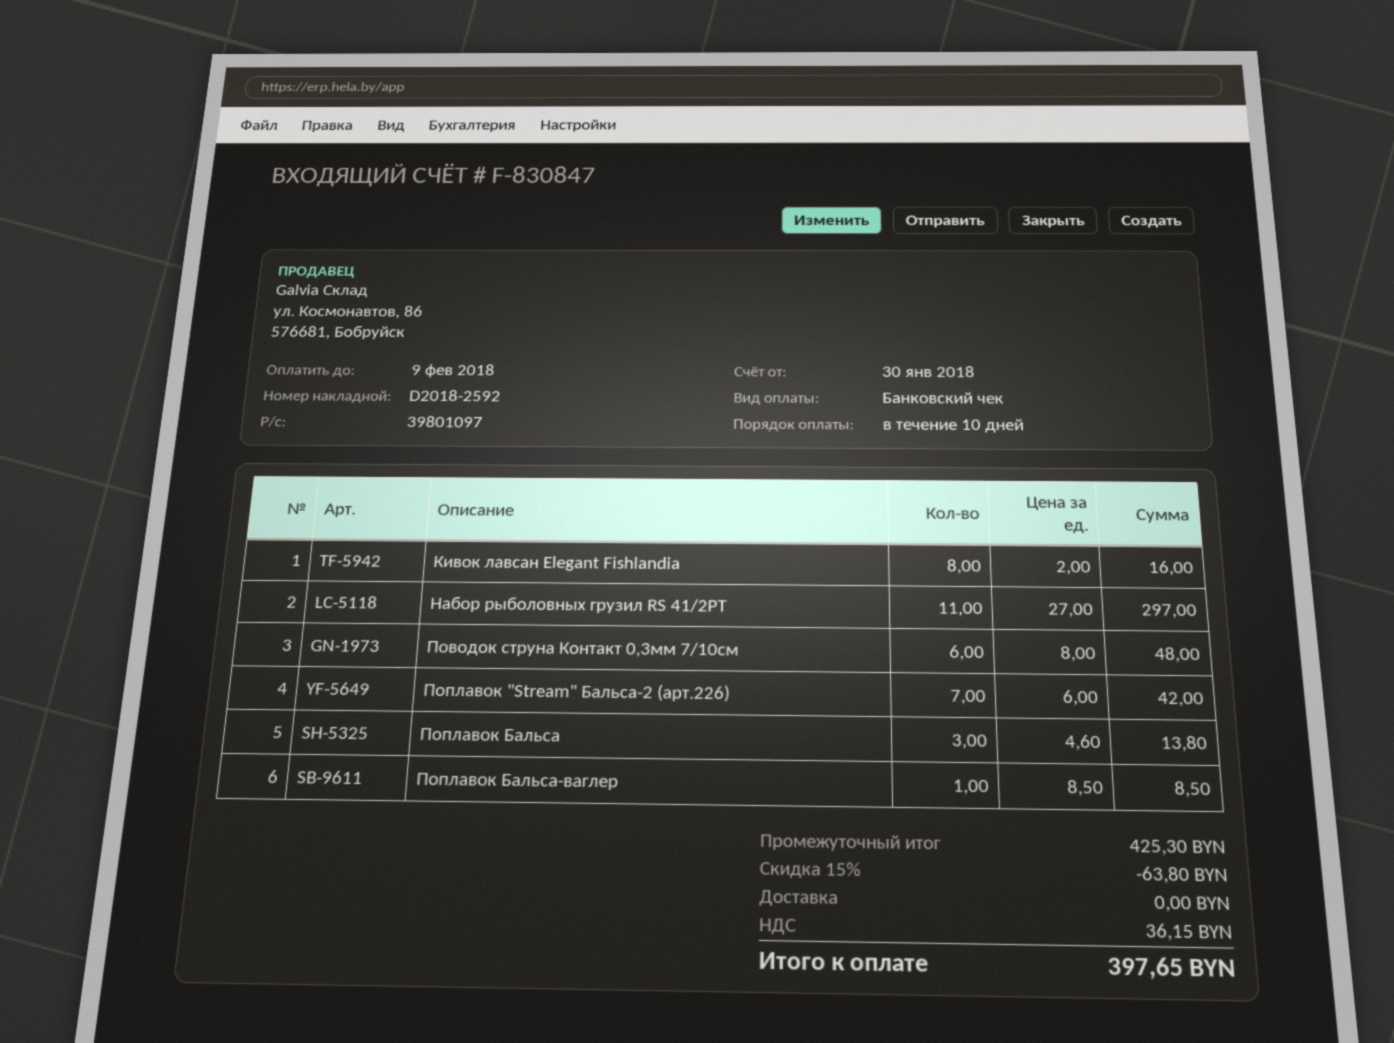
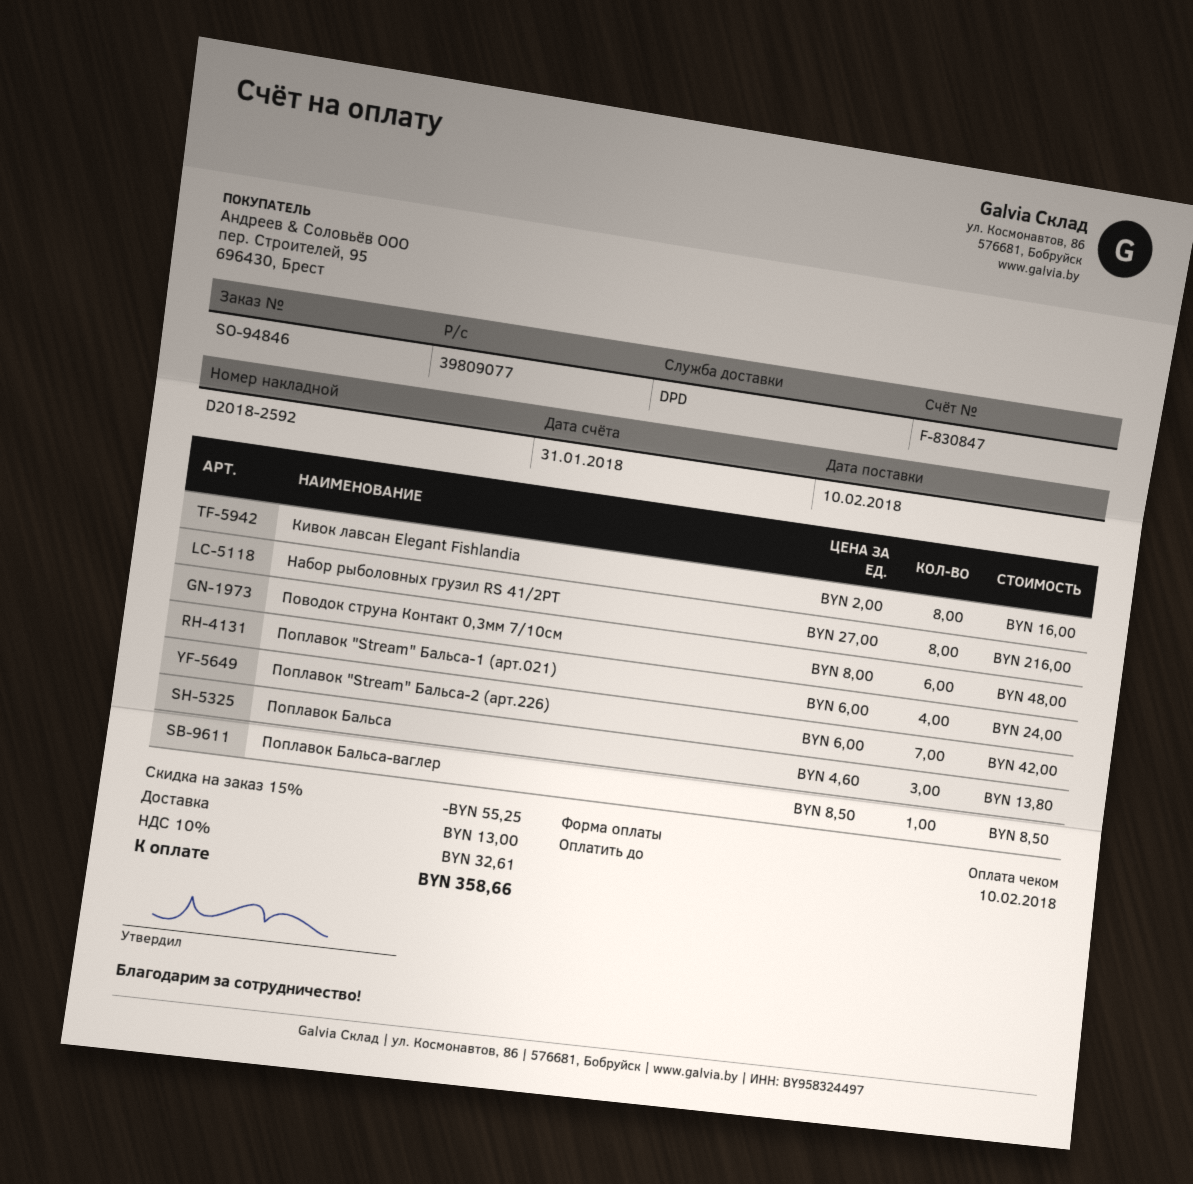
invoice date: 2018-01-30 -> 2018-01-31
due date: 2018-02-09 -> 2018-02-10
bank account: 39801097 -> 39809077
Набор рыболовных грузил RS 41/2PT: 11 x 27.00 = 297.00 -> 8 x 27.00 = 216.00
Поплавок "Stream" Бальса-1 (арт.021): none -> 4 x 6.00 = 24.00
discount: 15% = 63.80 -> 15% = 55.25
shipping: 0.00 -> 13.00
tax: 36.15 -> 32.61
total: 397.65 -> 358.66

